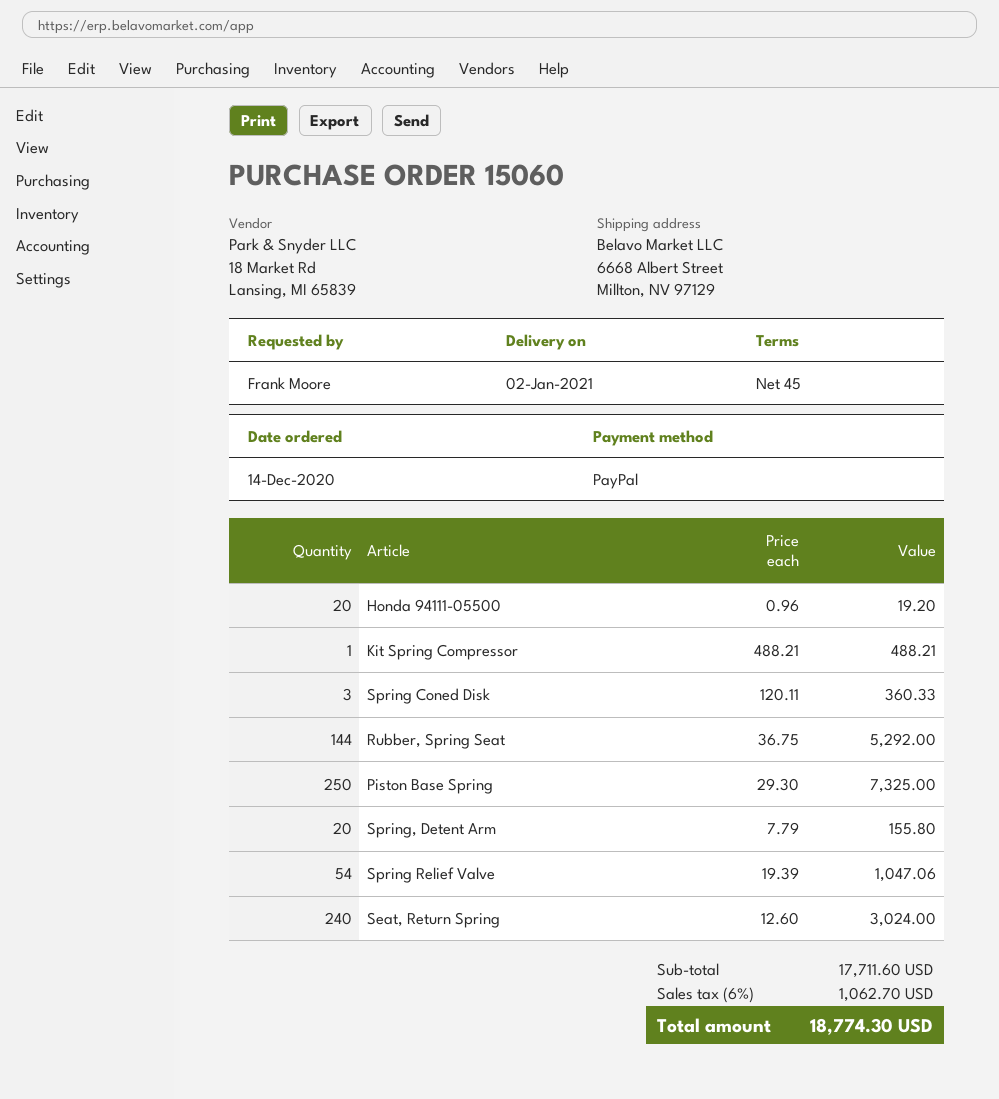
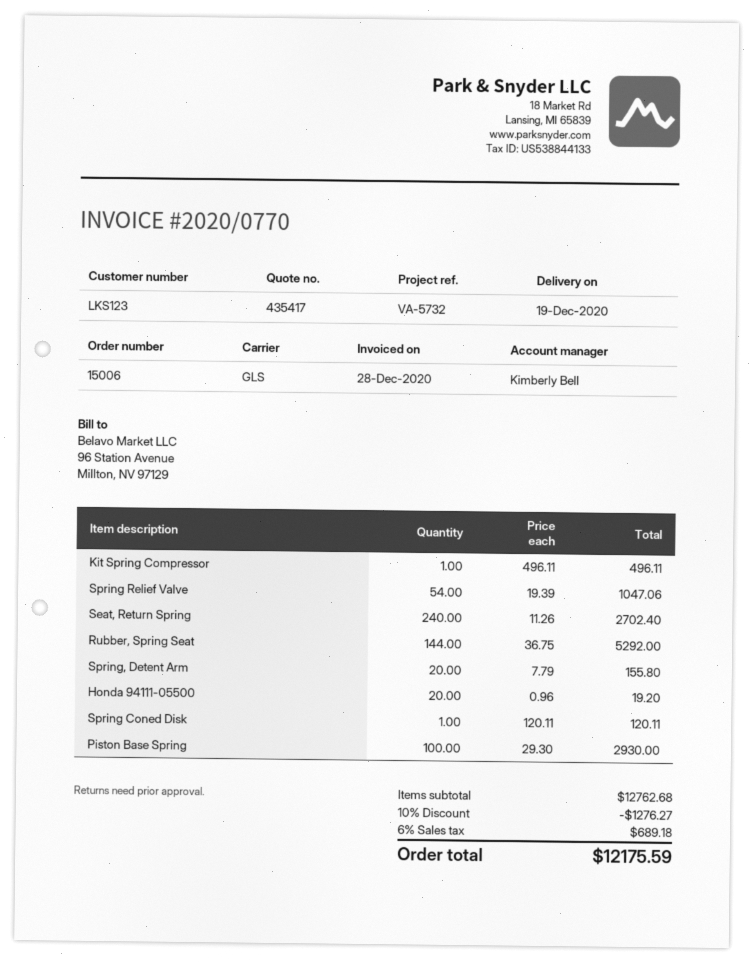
order number: 15060 -> 15006
delivery date: 2021-01-02 -> 2020-12-19
Kit Spring Compressor: 1 x 488.21 = 488.21 -> 1 x 496.11 = 496.11
Spring Coned Disk: 3 x 120.11 = 360.33 -> 1 x 120.11 = 120.11
Piston Base Spring: 250 x 29.30 = 7325.00 -> 100 x 29.30 = 2930.00
Seat, Return Spring: 240 x 12.60 = 3024.00 -> 240 x 11.26 = 2702.40
subtotal: 17711.60 -> 12762.68
discount: none -> 10% = 1276.27
tax: 6% = 1062.70 -> 6% = 689.18
total: 18774.30 -> 12175.59

